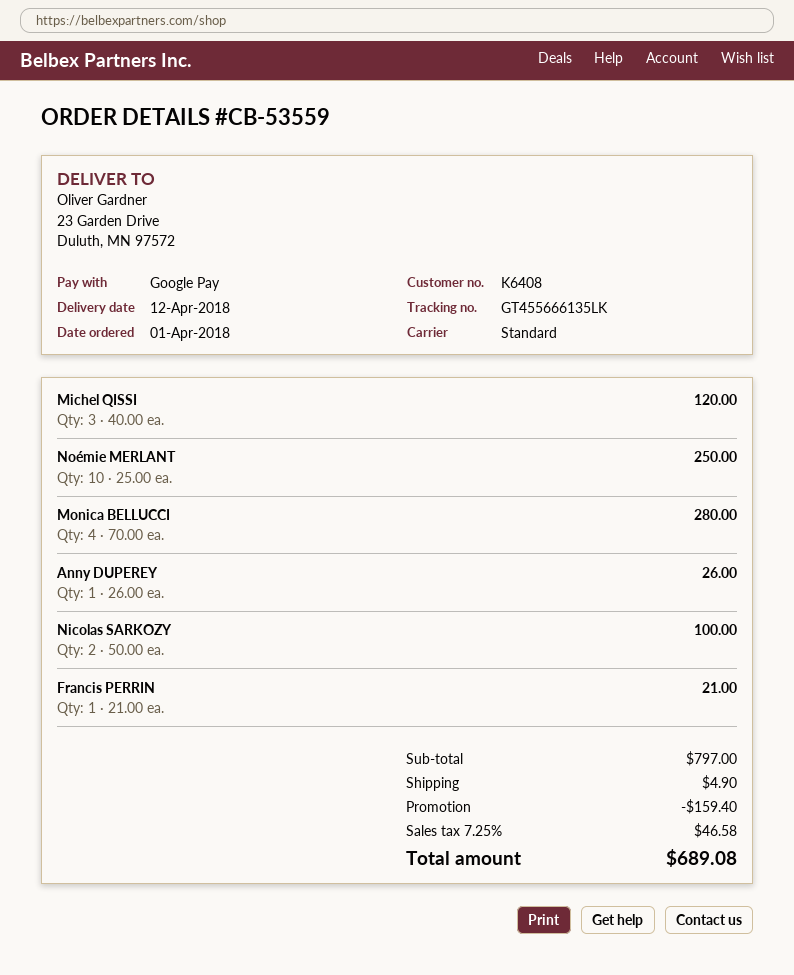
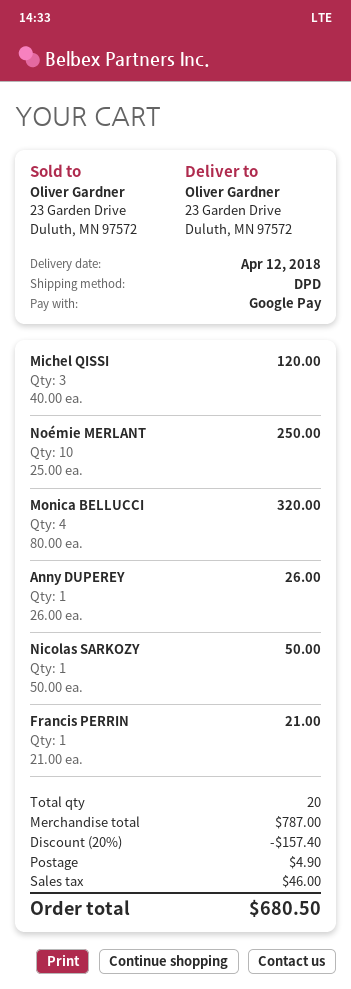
shipping method: standard -> DPD
Monica BELLUCCI: 4 x 70.00 = 280.00 -> 4 x 80.00 = 320.00
Nicolas SARKOZY: 2 x 50.00 = 100.00 -> 1 x 50.00 = 50.00
subtotal: 797.00 -> 787.00
discount: 159.40 -> 157.40
tax: 46.58 -> 46.00
total: 689.08 -> 680.50

